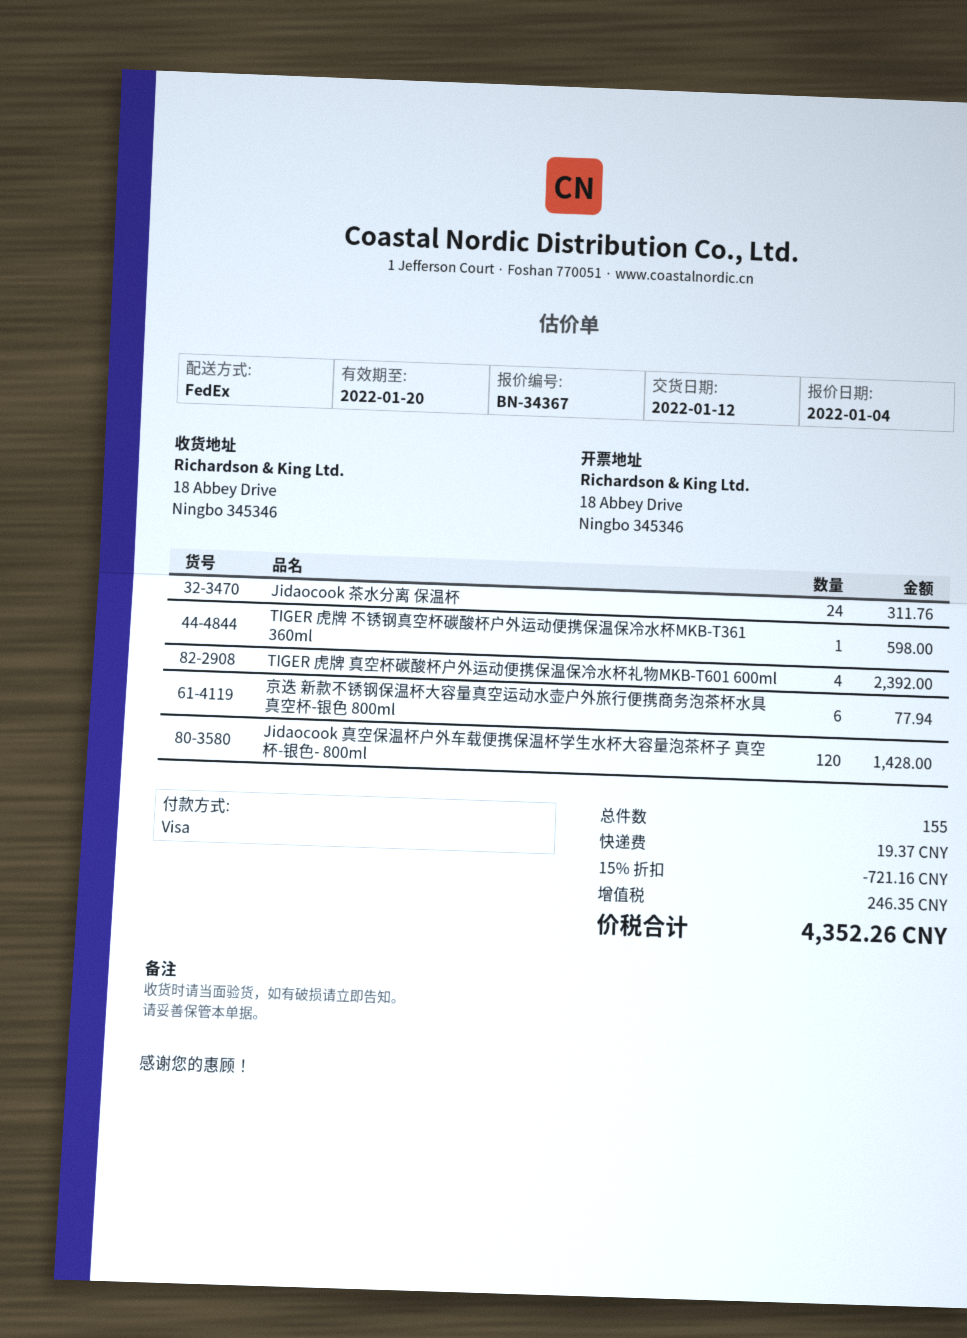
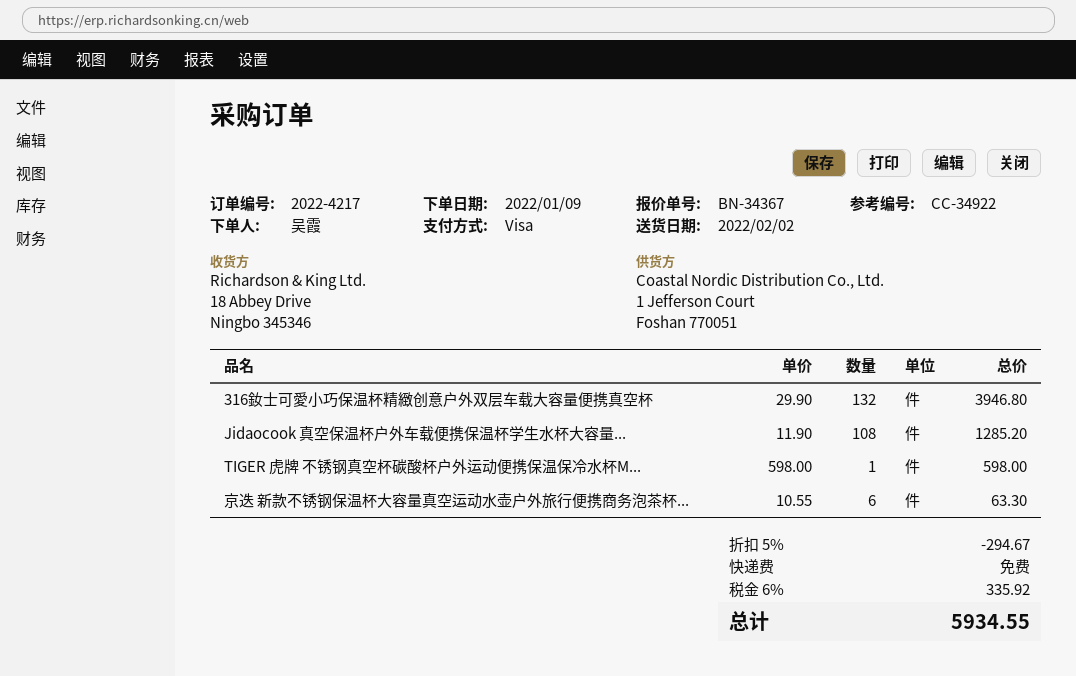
delivery date: 2022-01-12 -> 2022-02-02
Jidaocook 茶水分离 保温杯: 24 for 311.76 -> none
TIGER 虎牌 真空杯碳酸杯户外运动便携保温保冷水杯礼物MKB-T601 600ml: 4 for 2392.00 -> none
京迭 新款不锈钢保温杯大容量真空运动水壶户外旅行便携商务泡茶杯水具 真空杯-银色 800ml: 6 for 77.94 -> 6 for 63.30
Jidaocook 真空保温杯户外车载便携保温杯学生水杯大容量泡茶杯子 真空杯-银色- 800ml: 120 for 1428.00 -> 108 for 1285.20
316釹士可愛小巧保温杯精緻创意户外双层车载大容量便携真空杯: none -> 132 for 3946.80
discount: 15% = 721.16 -> 5% = 294.67
shipping: 19.37 -> 0.00
tax: 246.35 -> 335.92
total: 4352.26 -> 5934.55

